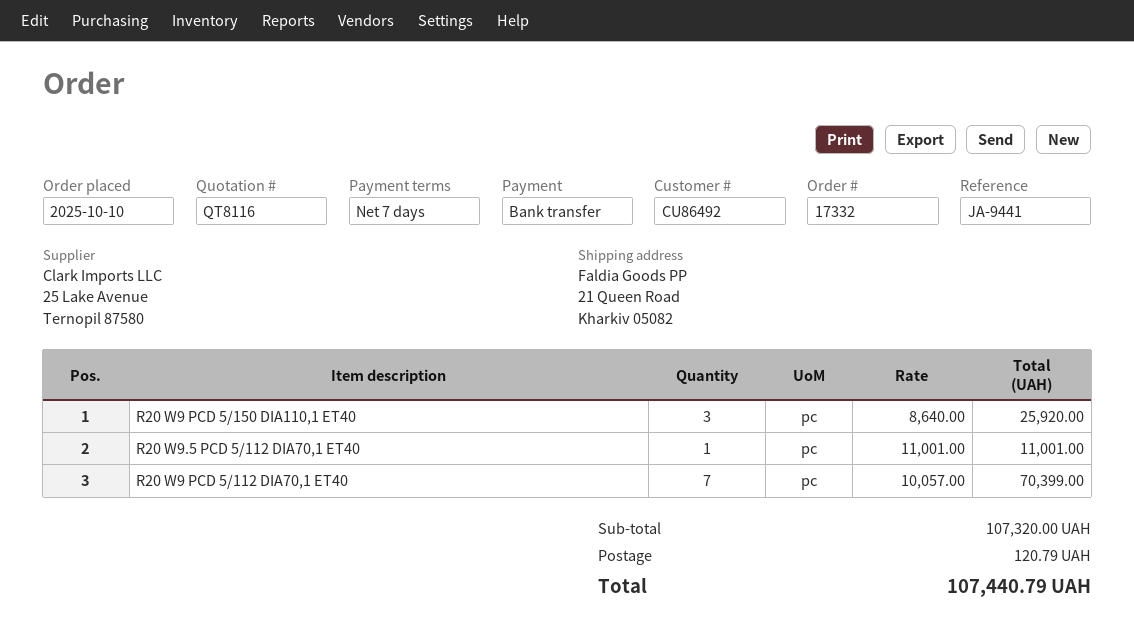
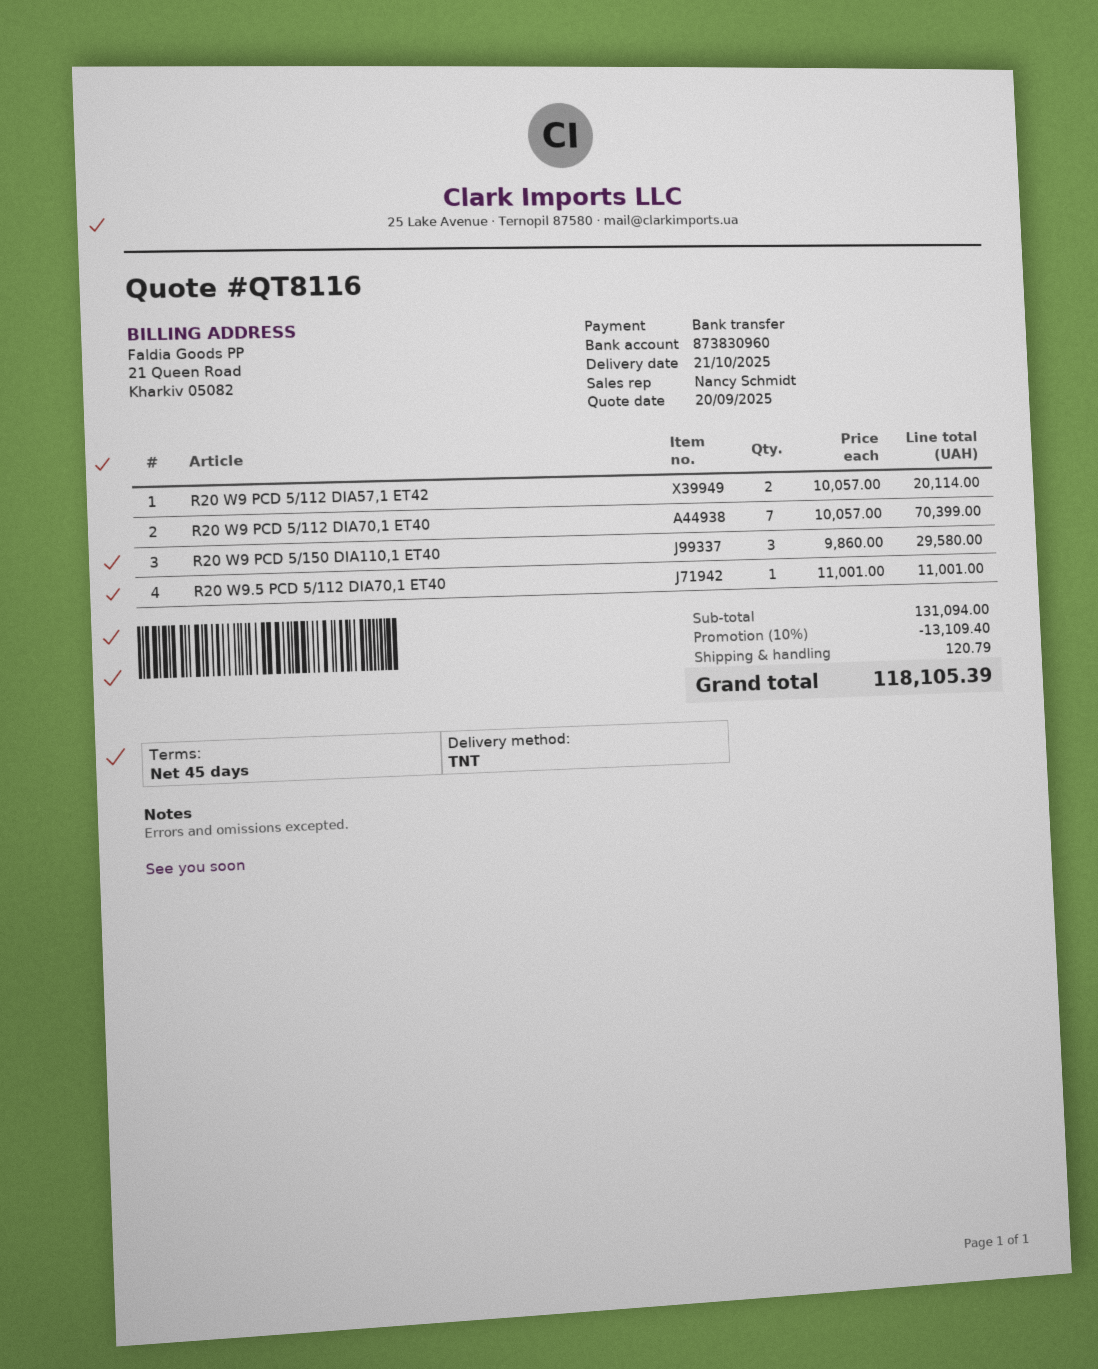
payment terms: 7 days -> 45 days
R20 W9 PCD 5/150 DIA110,1 ET40: 3 x 8640.00 = 25920.00 -> 3 x 9860.00 = 29580.00
R20 W9 PCD 5/112 DIA57,1 ET42: none -> 2 x 10057.00 = 20114.00
subtotal: 107320.00 -> 131094.00
discount: none -> 10% = 13109.40
total: 107440.79 -> 118105.39

